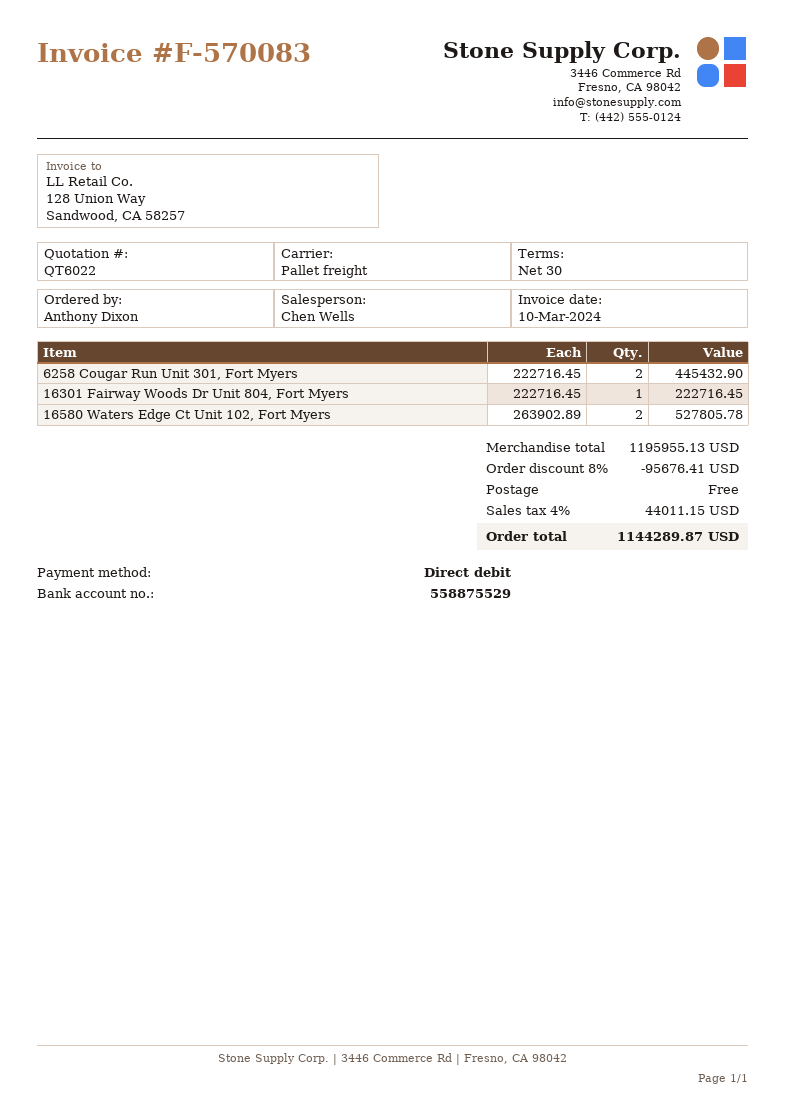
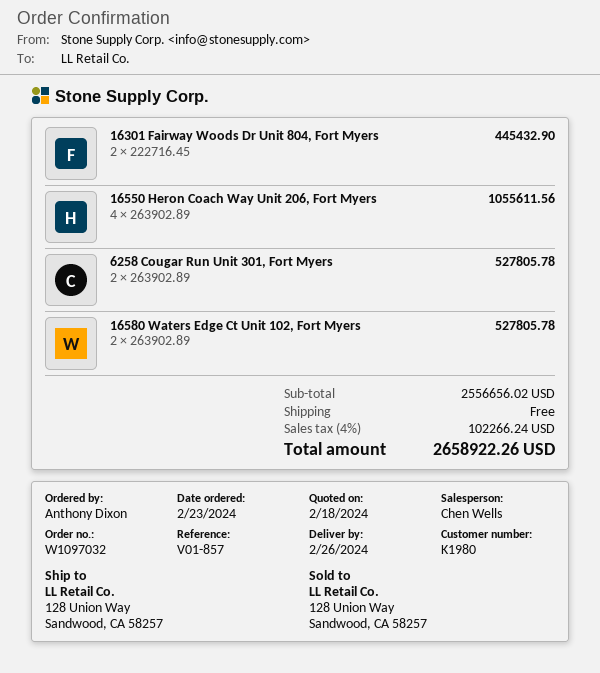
6258 Cougar Run Unit 301, Fort Myers: 2 x 222716.45 = 445432.90 -> 2 x 263902.89 = 527805.78
16301 Fairway Woods Dr Unit 804, Fort Myers: 1 x 222716.45 = 222716.45 -> 2 x 222716.45 = 445432.90
16550 Heron Coach Way Unit 206, Fort Myers: none -> 4 x 263902.89 = 1055611.56
subtotal: 1195955.13 -> 2556656.02
discount: 8% = 95676.41 -> none
tax: 4% = 44011.15 -> 4% = 102266.24
total: 1144289.87 -> 2658922.26

